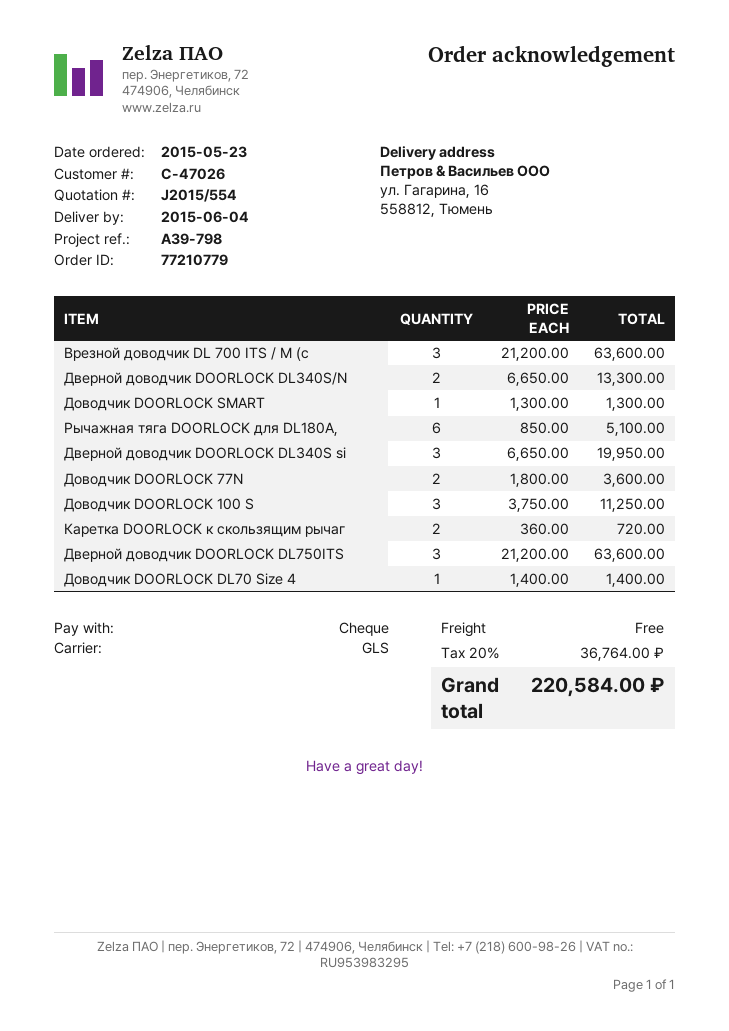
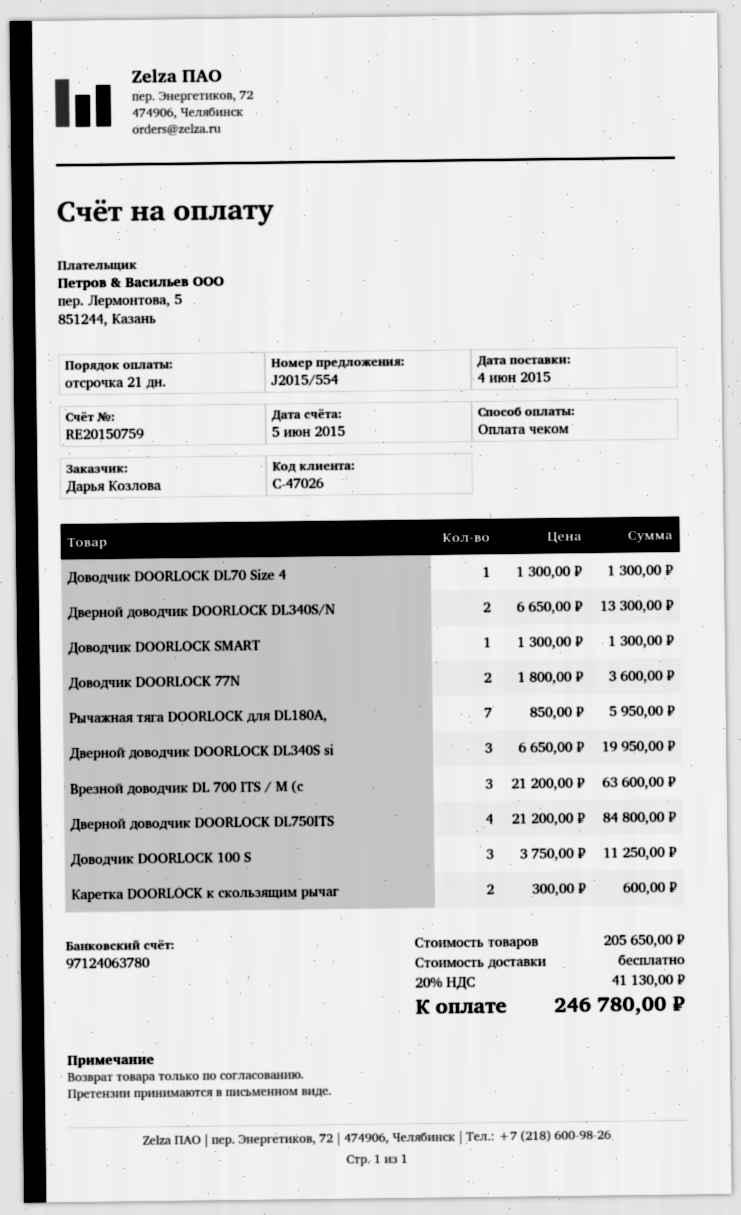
Рычажная тяга DOORLOCK для DL180A,: 6 x 850.00 = 5100.00 -> 7 x 850.00 = 5950.00
Каретка DOORLOCK к скользящим рычаг: 2 x 360.00 = 720.00 -> 2 x 300.00 = 600.00
Дверной доводчик DOORLOCK DL750ITS: 3 x 21200.00 = 63600.00 -> 4 x 21200.00 = 84800.00
Доводчик DOORLOCK DL70 Size 4: 1 x 1400.00 = 1400.00 -> 1 x 1300.00 = 1300.00
tax: 20% = 36764.00 -> 20% = 41130.00
total: 220584.00 -> 246780.00

